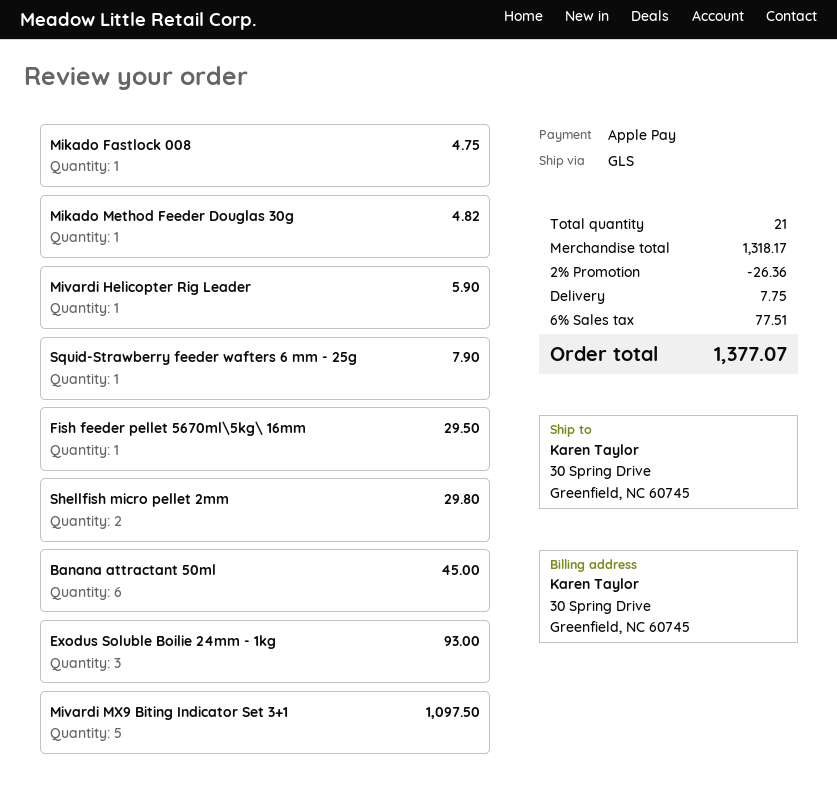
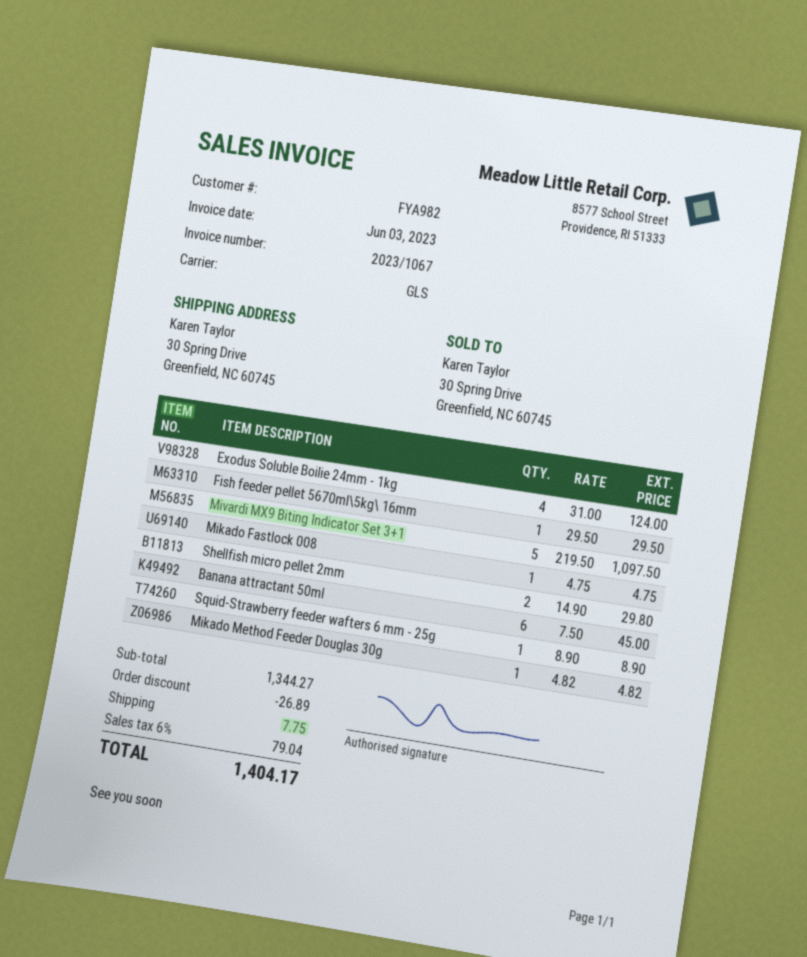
Mivardi Helicopter Rig Leader: 1 for 5.90 -> none
Squid-Strawberry feeder wafters 6 mm - 25g: 1 for 7.90 -> 1 for 8.90
Exodus Soluble Boilie 24mm - 1kg: 3 for 93.00 -> 4 for 124.00
subtotal: 1318.17 -> 1344.27
discount: 26.36 -> 26.89
tax: 6% = 77.51 -> 6% = 79.04
total: 1377.07 -> 1404.17

